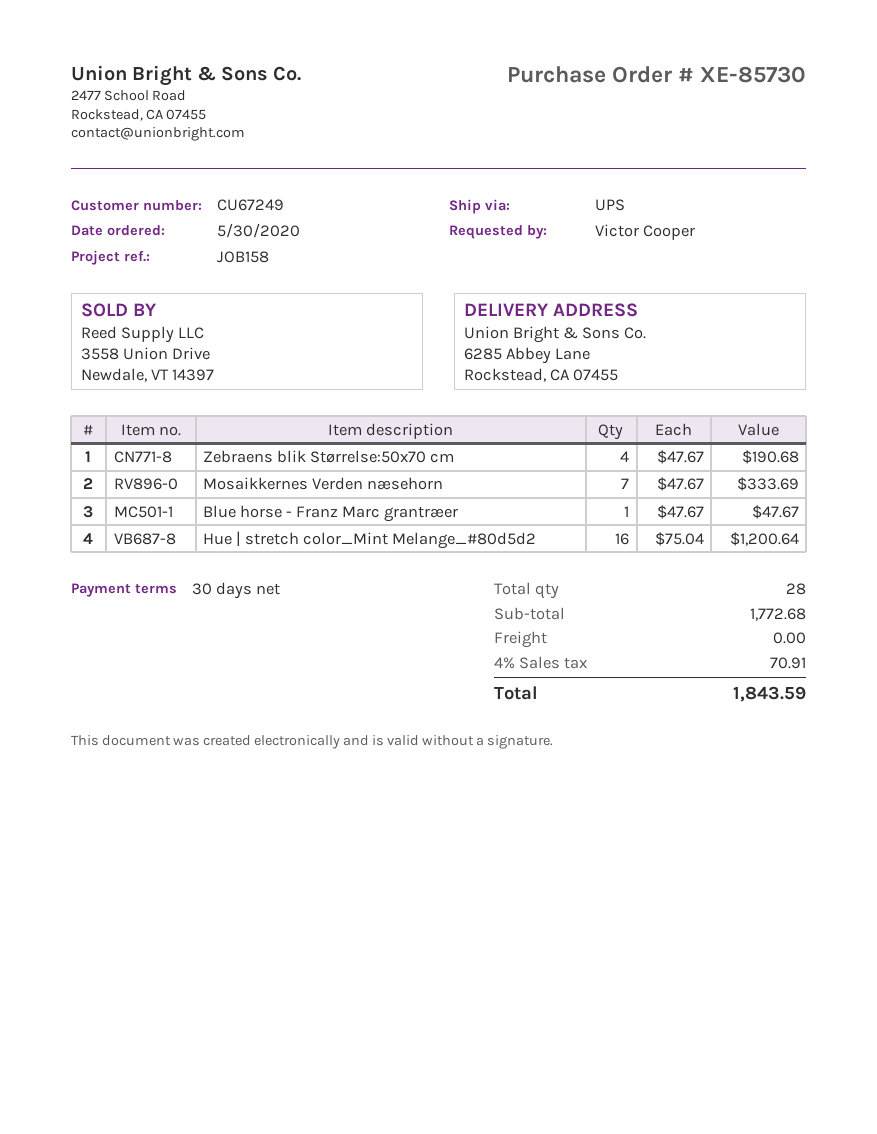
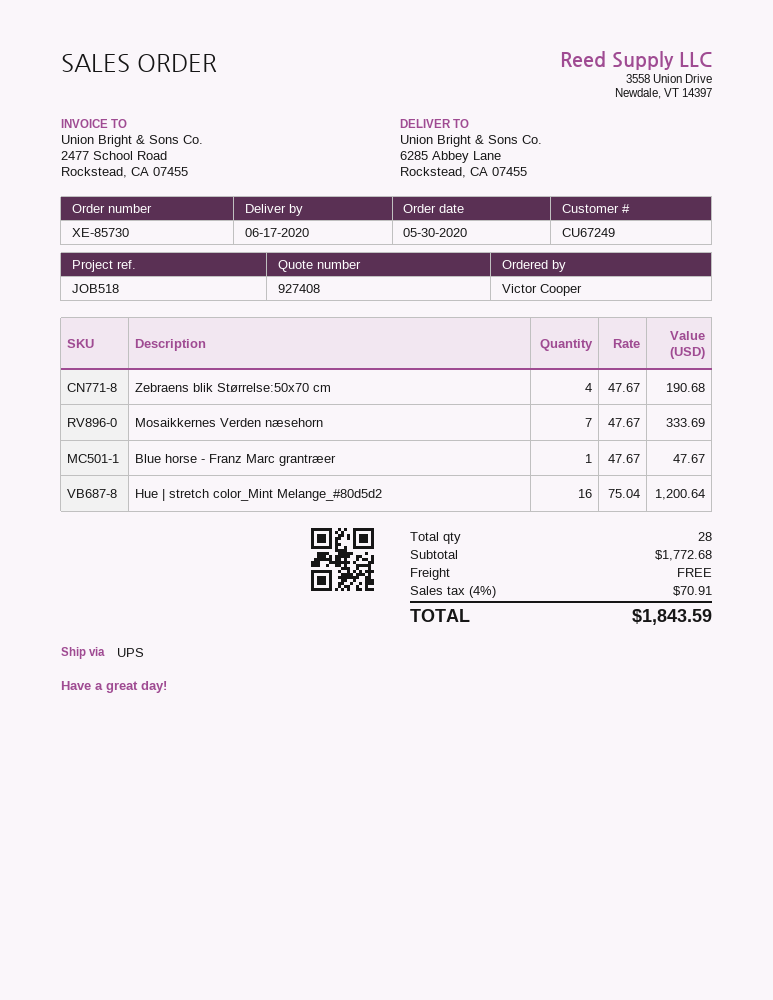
reference: JOB158 -> JOB518

